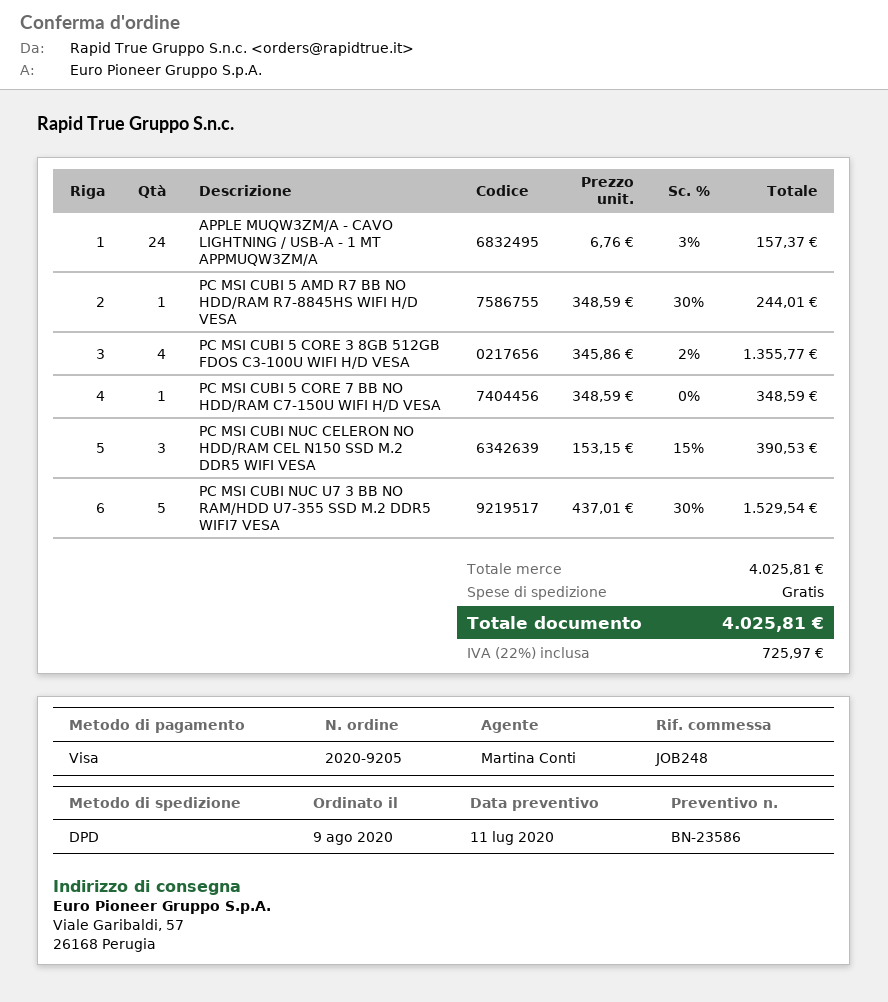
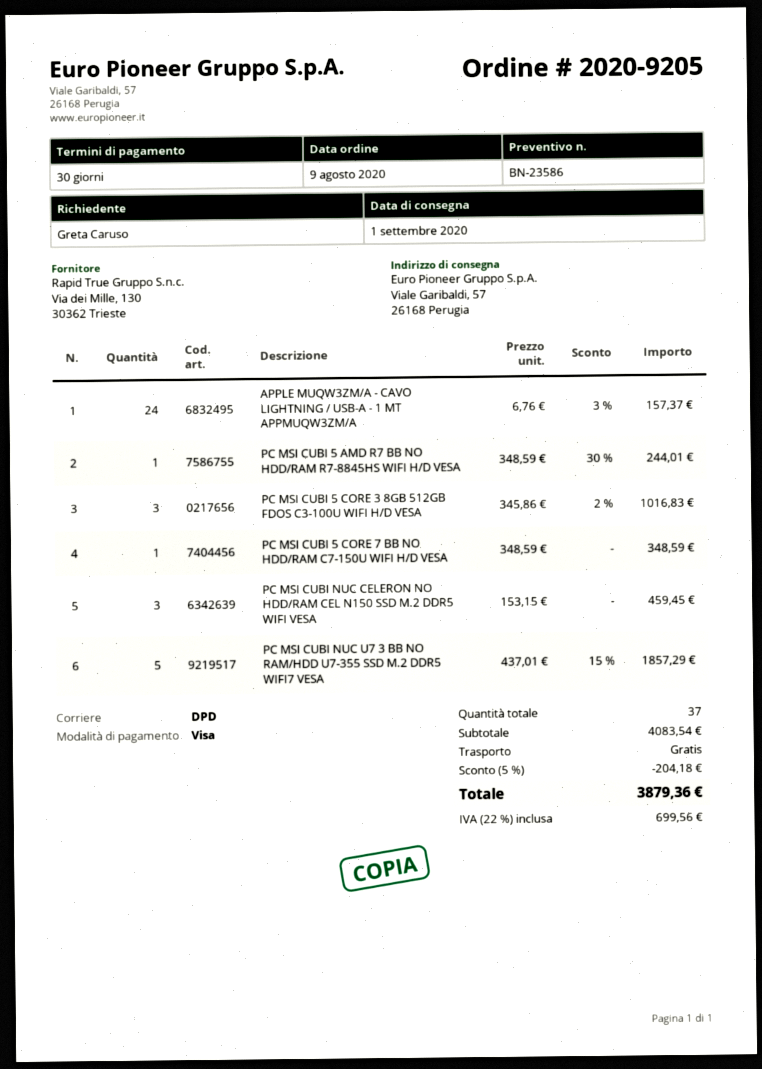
PC MSI CUBI 5 CORE 3 8GB 512GB FDOS C3-100U WIFI H/D VESA: 4 x 345.86 - 2% = 1355.77 -> 3 x 345.86 - 2% = 1016.83
PC MSI CUBI NUC CELERON NO HDD/RAM CEL N150 SSD M.2 DDR5 WIFI VESA: 3 x 153.15 - 15% = 390.53 -> 3 x 153.15 = 459.45
PC MSI CUBI NUC U7 3 BB NO RAM/HDD U7-355 SSD M.2 DDR5 WIFI7 VESA: 5 x 437.01 - 30% = 1529.54 -> 5 x 437.01 - 15% = 1857.29
subtotal: 4025.81 -> 4083.54
discount: none -> 5% = 204.18
tax: 22% = 725.97 -> 22% = 699.56
total: 4025.81 -> 3879.36

